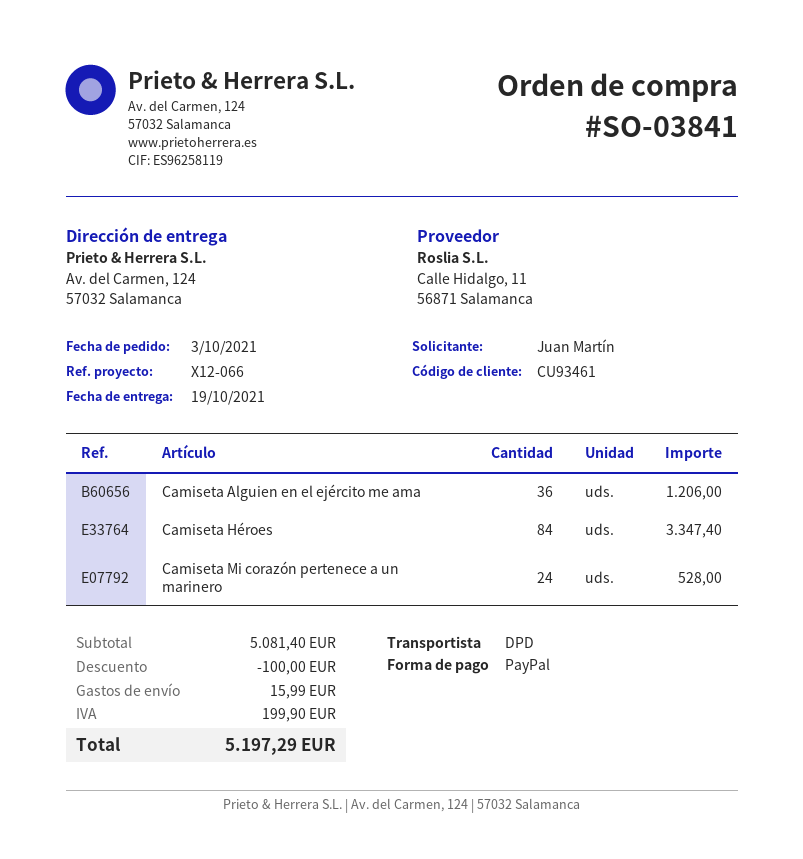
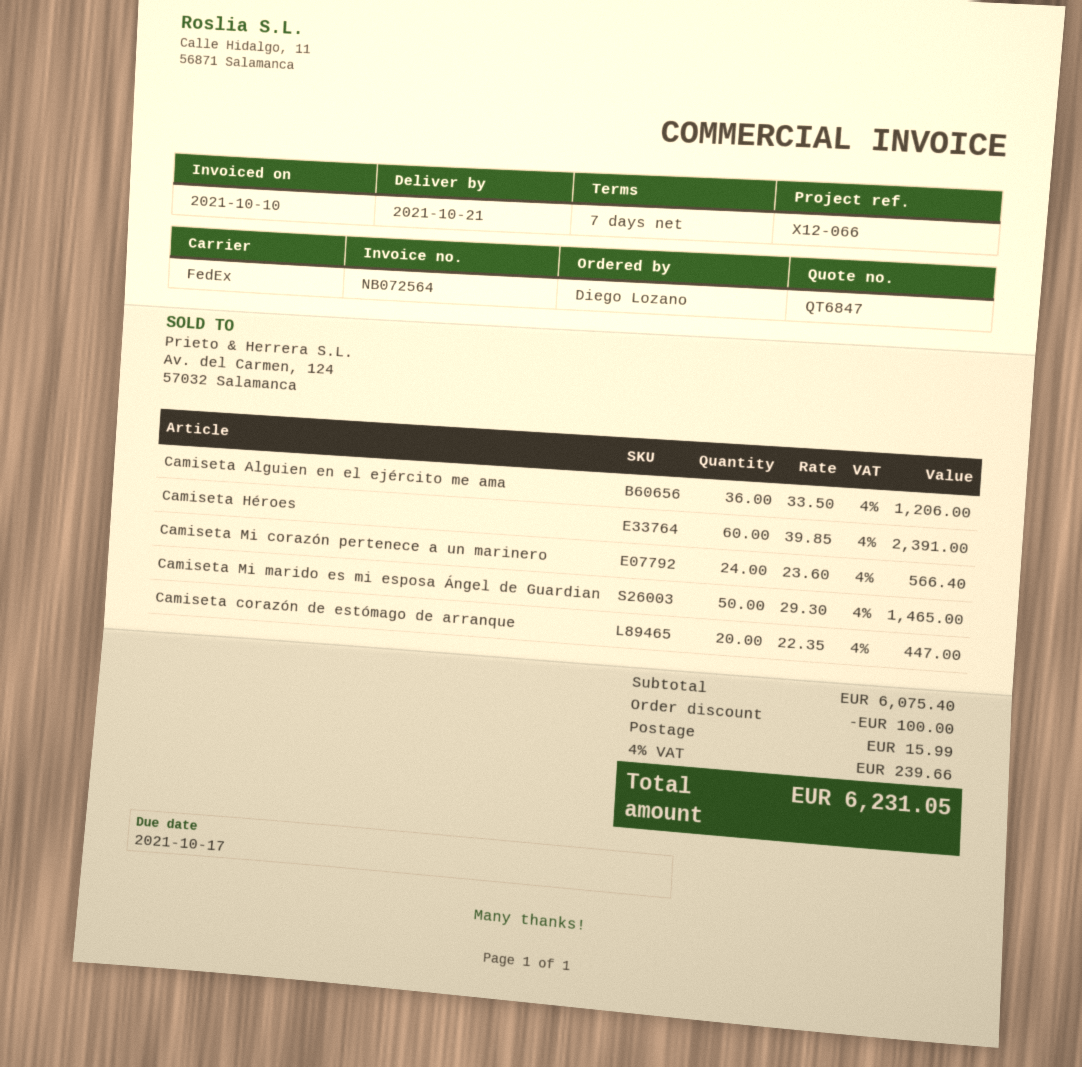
delivery date: 2021-10-19 -> 2021-10-21
ordered by: Juan Martín -> Diego Lozano
shipping method: DPD -> FedEx
Camiseta Héroes: 84 for 3347.40 -> 60 for 2391.00
Camiseta Mi corazón pertenece a un marinero: 24 for 528.00 -> 24 for 566.40
Camiseta Mi marido es mi esposa Ángel de Guardian: none -> 50 for 1465.00
Camiseta corazón de estómago de arranque: none -> 20 for 447.00
subtotal: 5081.40 -> 6075.40
tax: 199.90 -> 239.66
total: 5197.29 -> 6231.05

